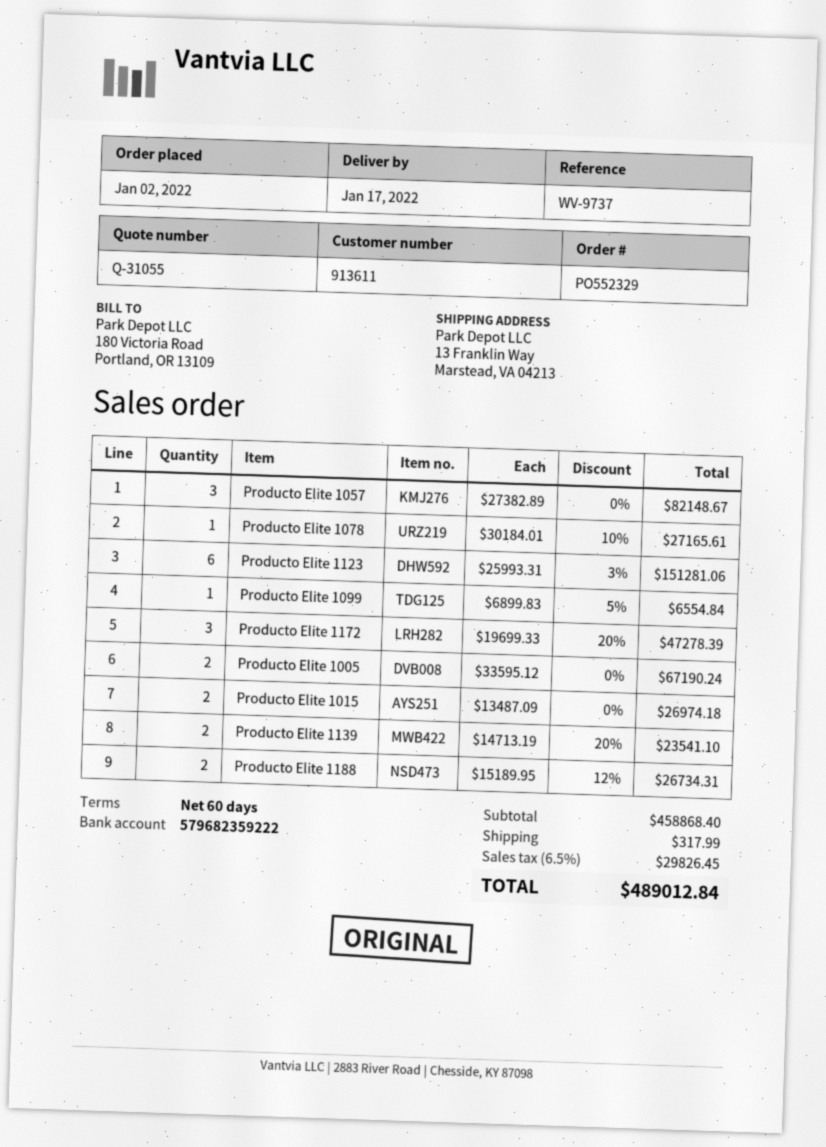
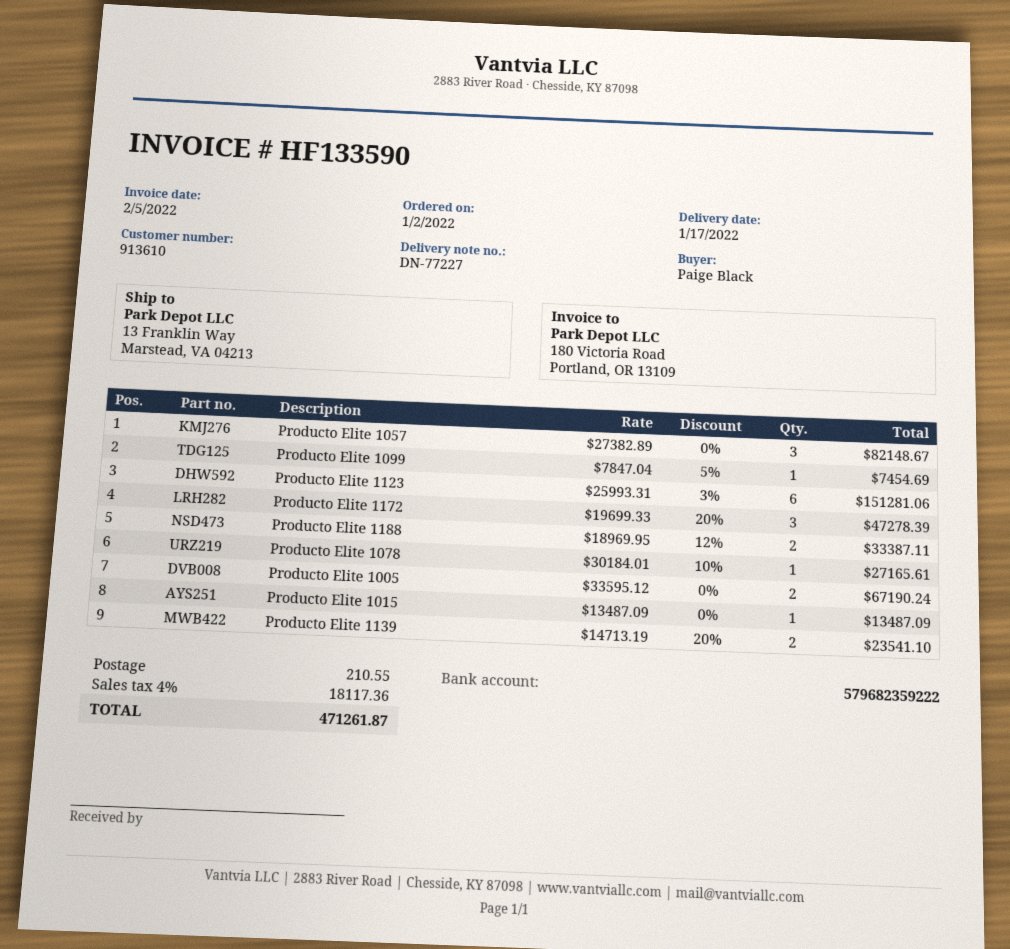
customer number: 913611 -> 913610
Producto Elite 1099: 1 x 6899.83 - 5% = 6554.84 -> 1 x 7847.04 - 5% = 7454.69
Producto Elite 1015: 2 x 13487.09 = 26974.18 -> 1 x 13487.09 = 13487.09
Producto Elite 1188: 2 x 15189.95 - 12% = 26734.31 -> 2 x 18969.95 - 12% = 33387.11
shipping: 317.99 -> 210.55
tax: 6.5% = 29826.45 -> 4% = 18117.36
total: 489012.84 -> 471261.87

